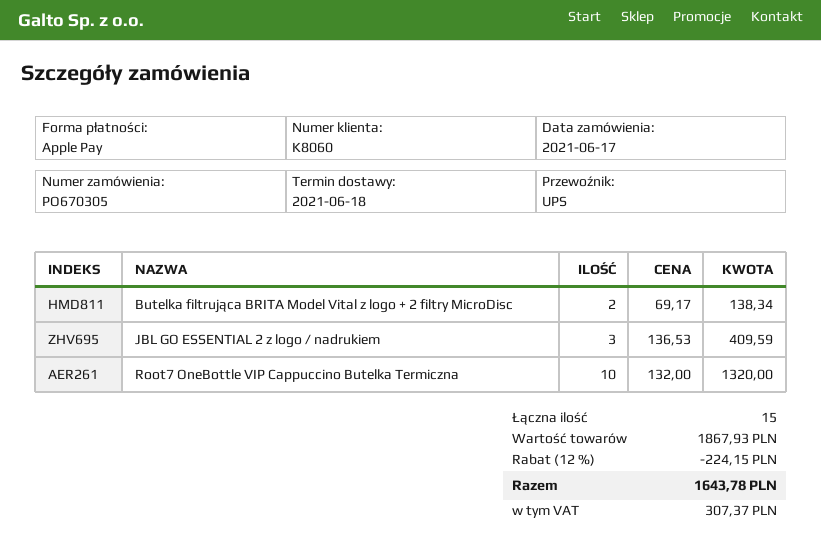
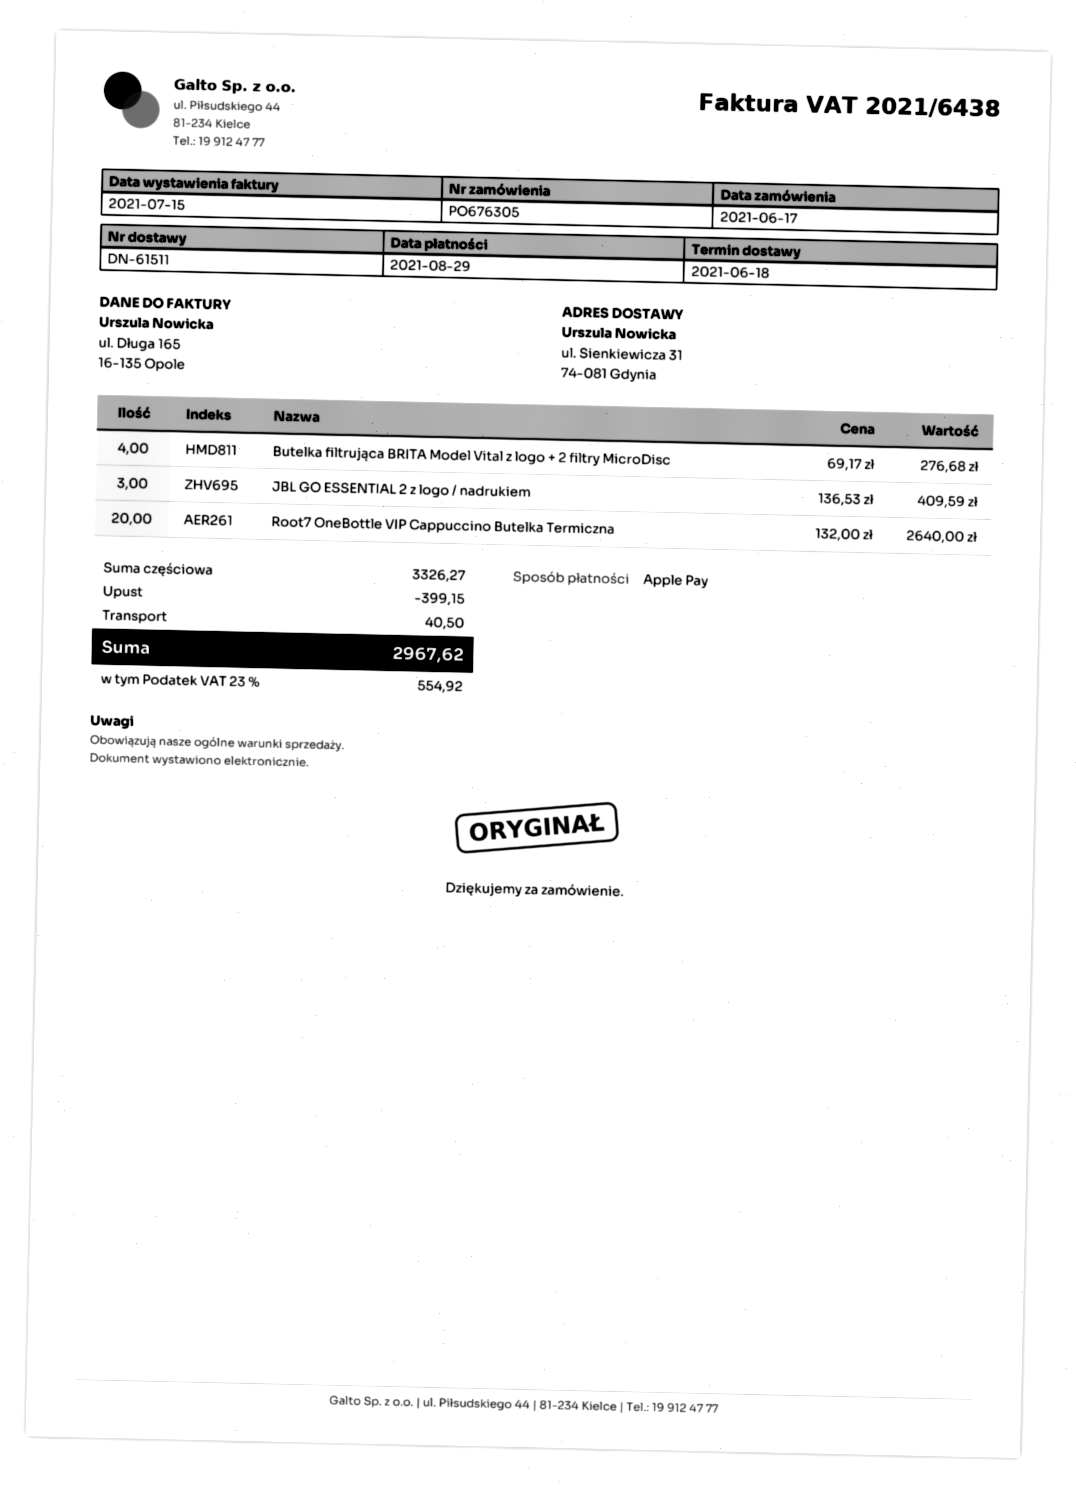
order number: PO670305 -> PO676305
Butelka filtrująca BRITA Model Vital z logo + 2 filtry MicroDisc: 2 x 69.17 = 138.34 -> 4 x 69.17 = 276.68
Root7 OneBottle VIP Cappuccino Butelka Termiczna: 10 x 132.00 = 1320.00 -> 20 x 132.00 = 2640.00
subtotal: 1867.93 -> 3326.27
discount: 224.15 -> 399.15
shipping: none -> 40.50
tax: 307.37 -> 554.92
total: 1643.78 -> 2967.62

